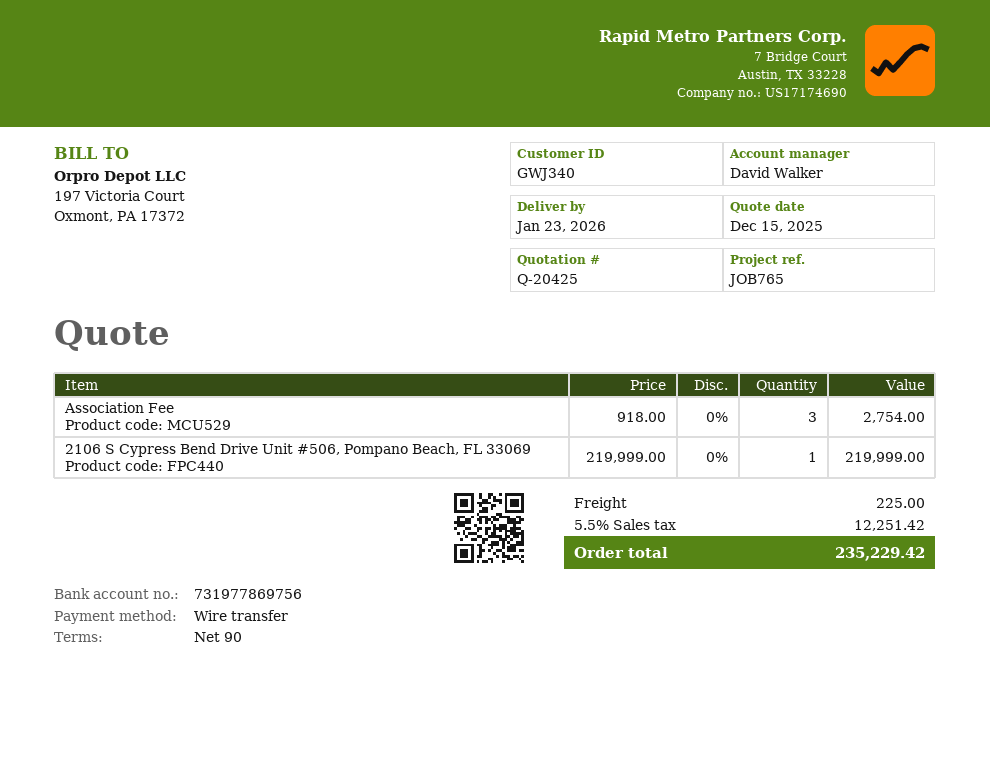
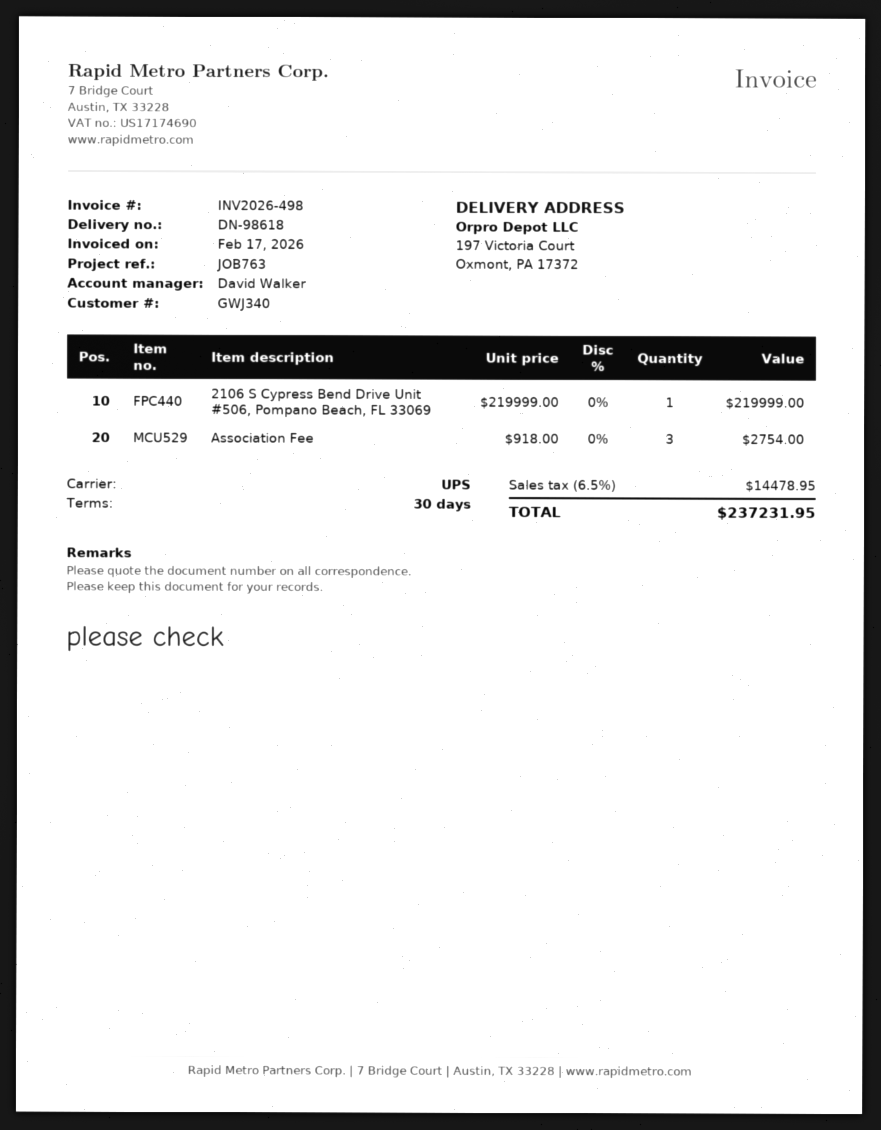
payment terms: 90 days -> 30 days
reference: JOB765 -> JOB763
shipping: 225.00 -> none
tax: 5.5% = 12251.42 -> 6.5% = 14478.95
total: 235229.42 -> 237231.95

